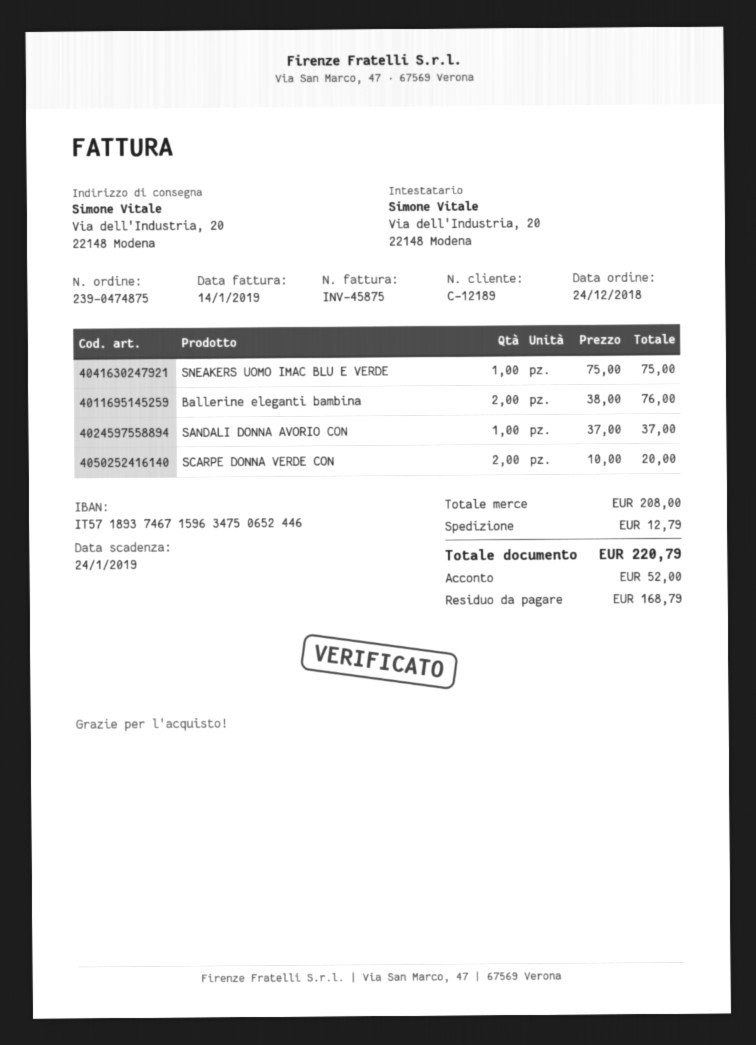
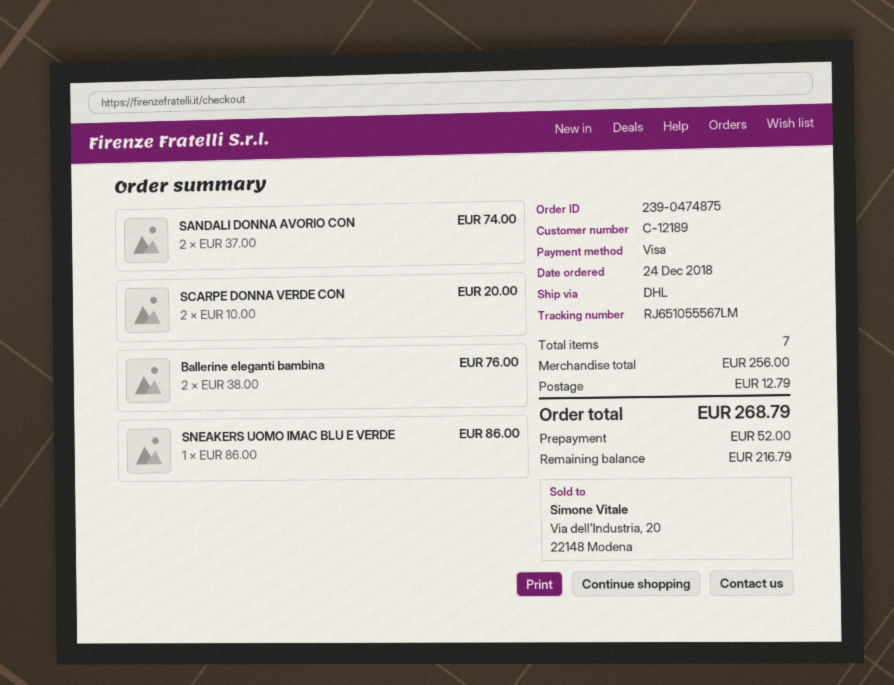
SNEAKERS UOMO IMAC BLU E VERDE: 1 x 75.00 = 75.00 -> 1 x 86.00 = 86.00
SANDALI DONNA AVORIO CON: 1 x 37.00 = 37.00 -> 2 x 37.00 = 74.00
subtotal: 208.00 -> 256.00
total: 220.79 -> 268.79
balance: 168.79 -> 216.79

